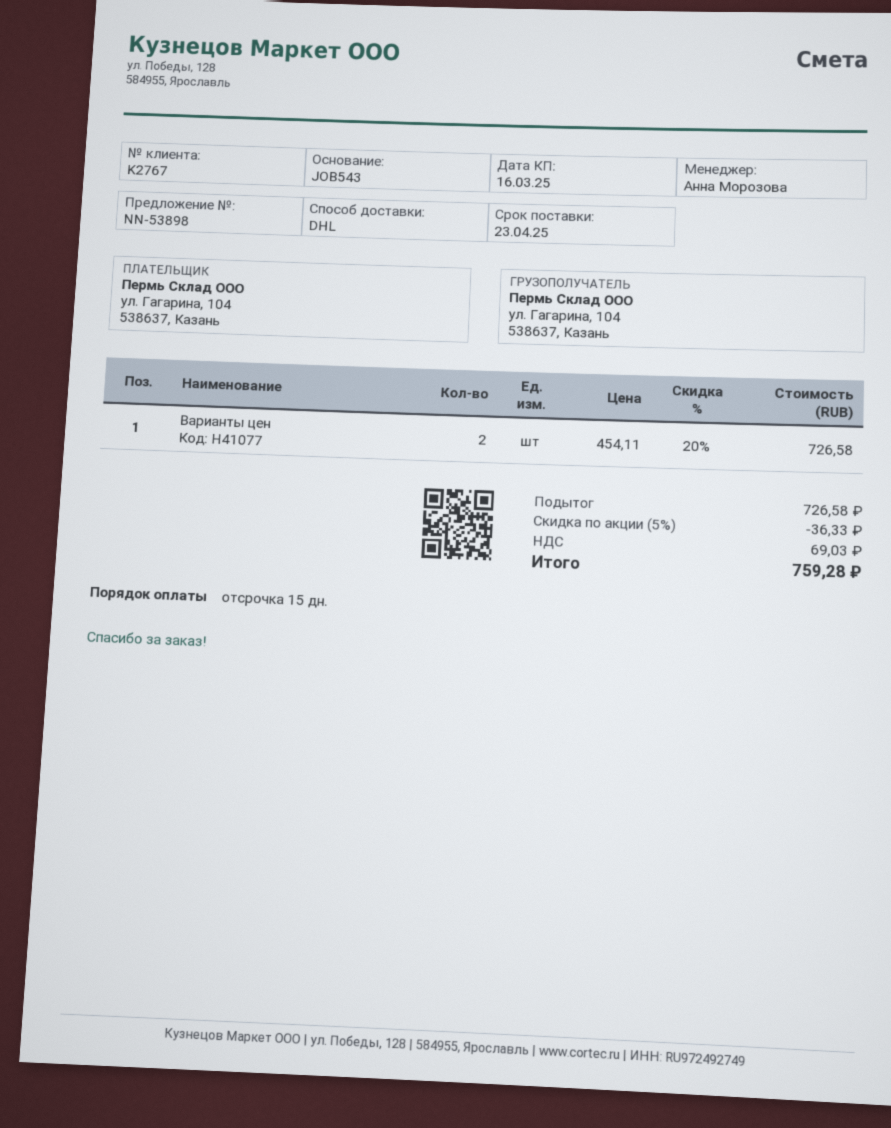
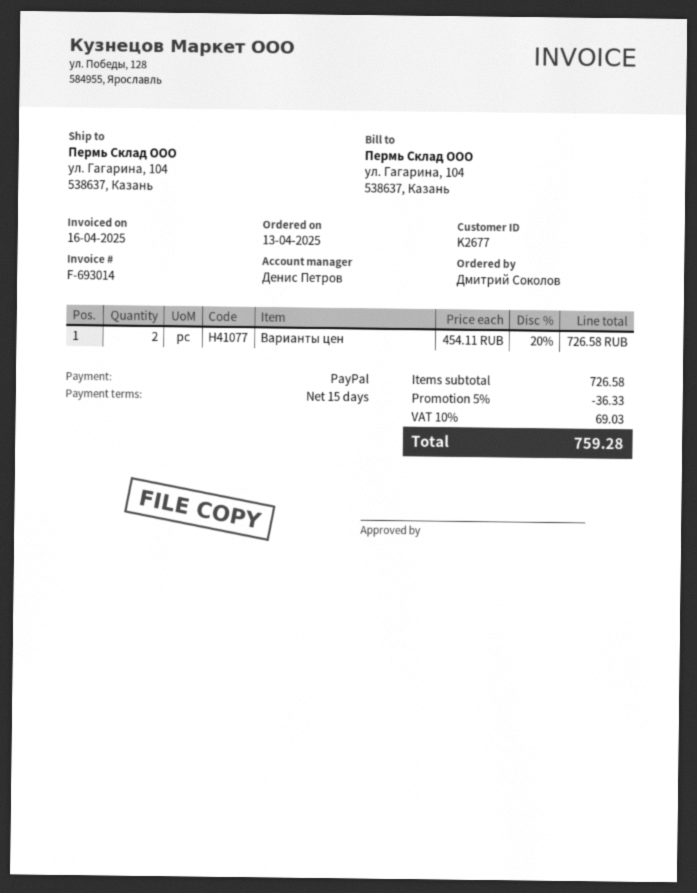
customer number: K2767 -> K2677
sales rep: Анна Морозова -> Денис Петров

